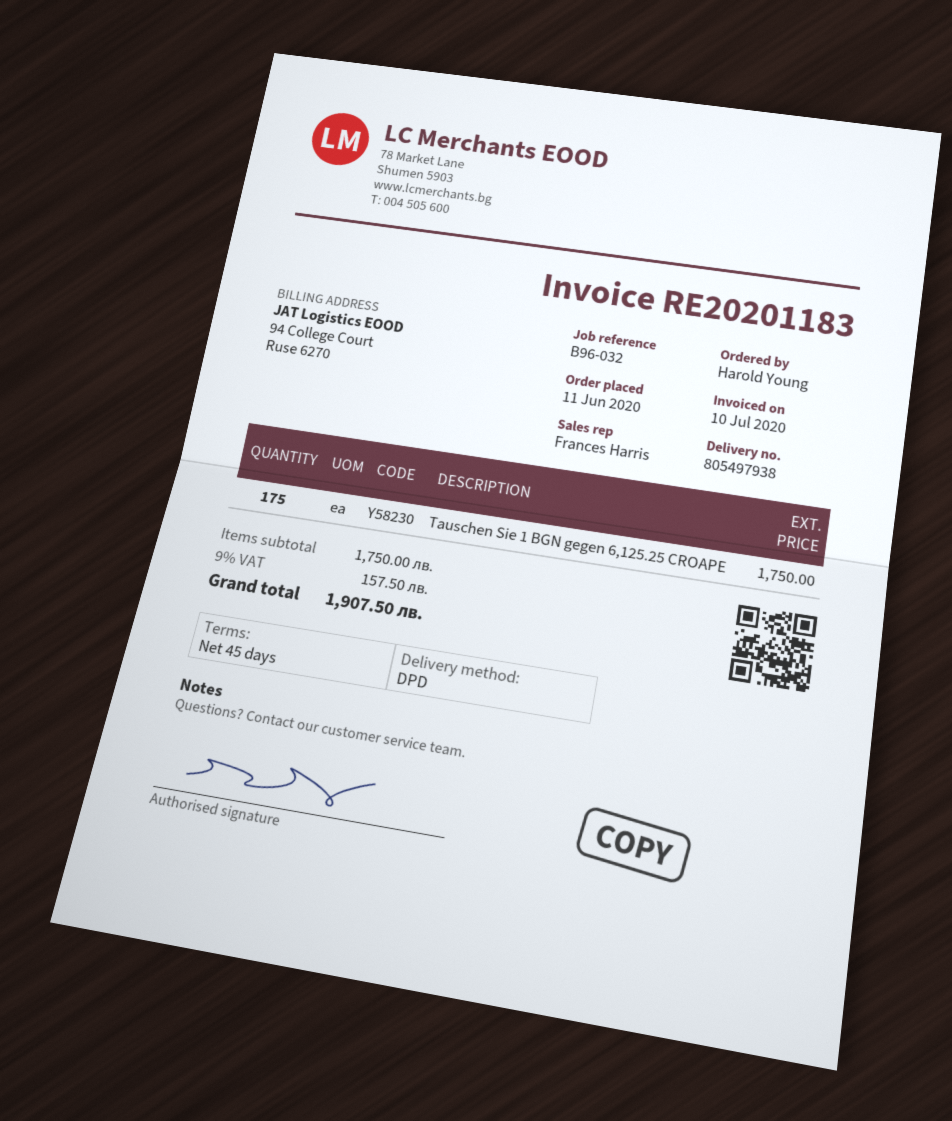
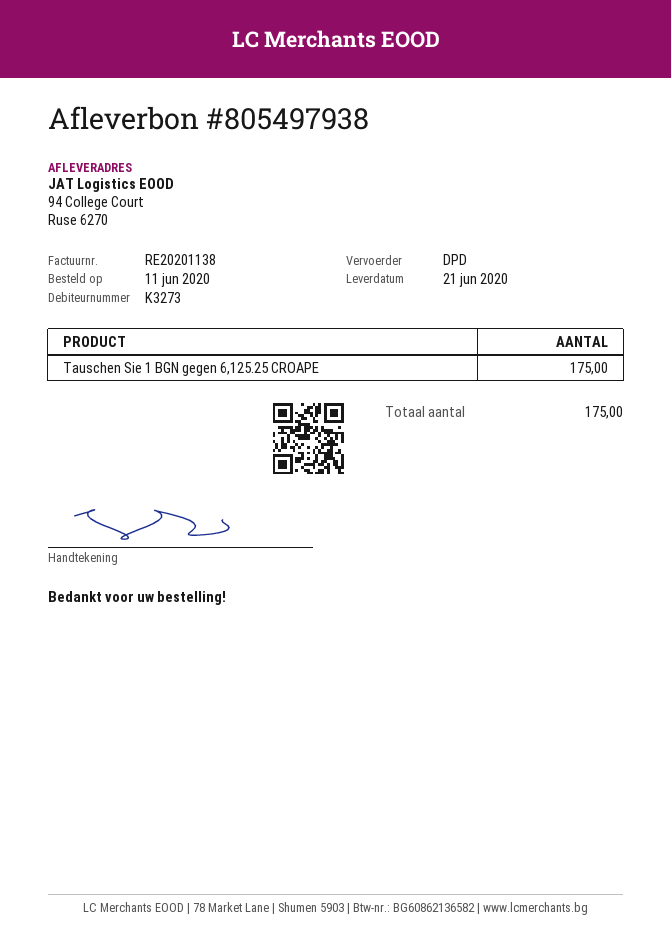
invoice number: RE20201183 -> RE20201138

